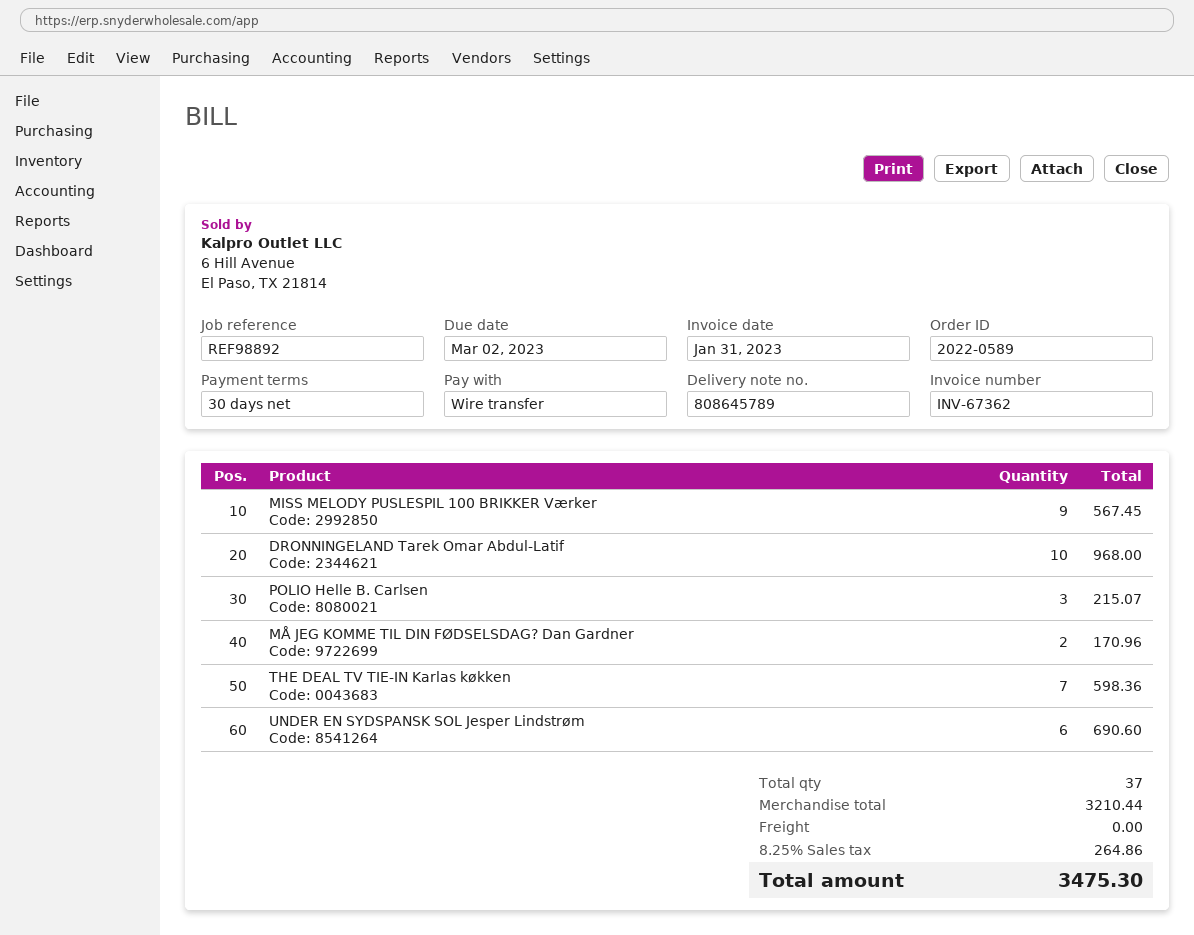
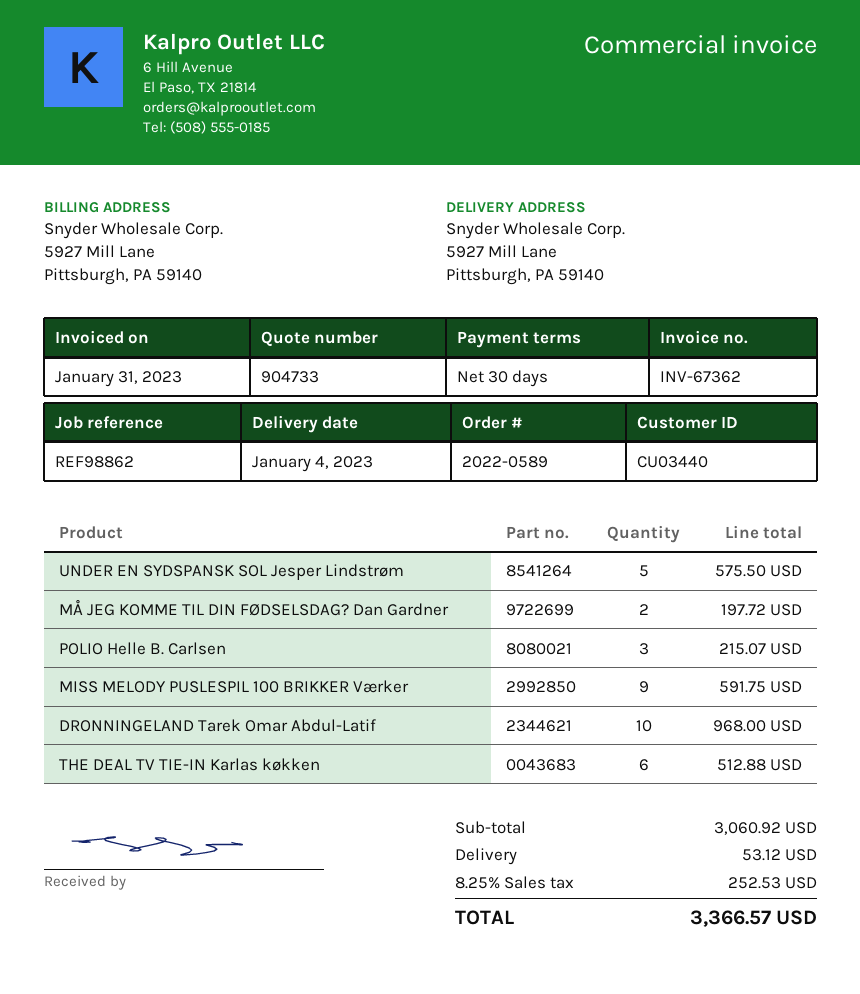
reference: REF98892 -> REF98862
MISS MELODY PUSLESPIL 100 BRIKKER Værker: 9 for 567.45 -> 9 for 591.75
MÅ JEG KOMME TIL DIN FØDSELSDAG? Dan Gardner: 2 for 170.96 -> 2 for 197.72
THE DEAL TV TIE-IN Karlas køkken: 7 for 598.36 -> 6 for 512.88
UNDER EN SYDSPANSK SOL Jesper Lindstrøm: 6 for 690.60 -> 5 for 575.50
subtotal: 3210.44 -> 3060.92
shipping: 0.00 -> 53.12
tax: 8.25% = 264.86 -> 8.25% = 252.53
total: 3475.30 -> 3366.57

